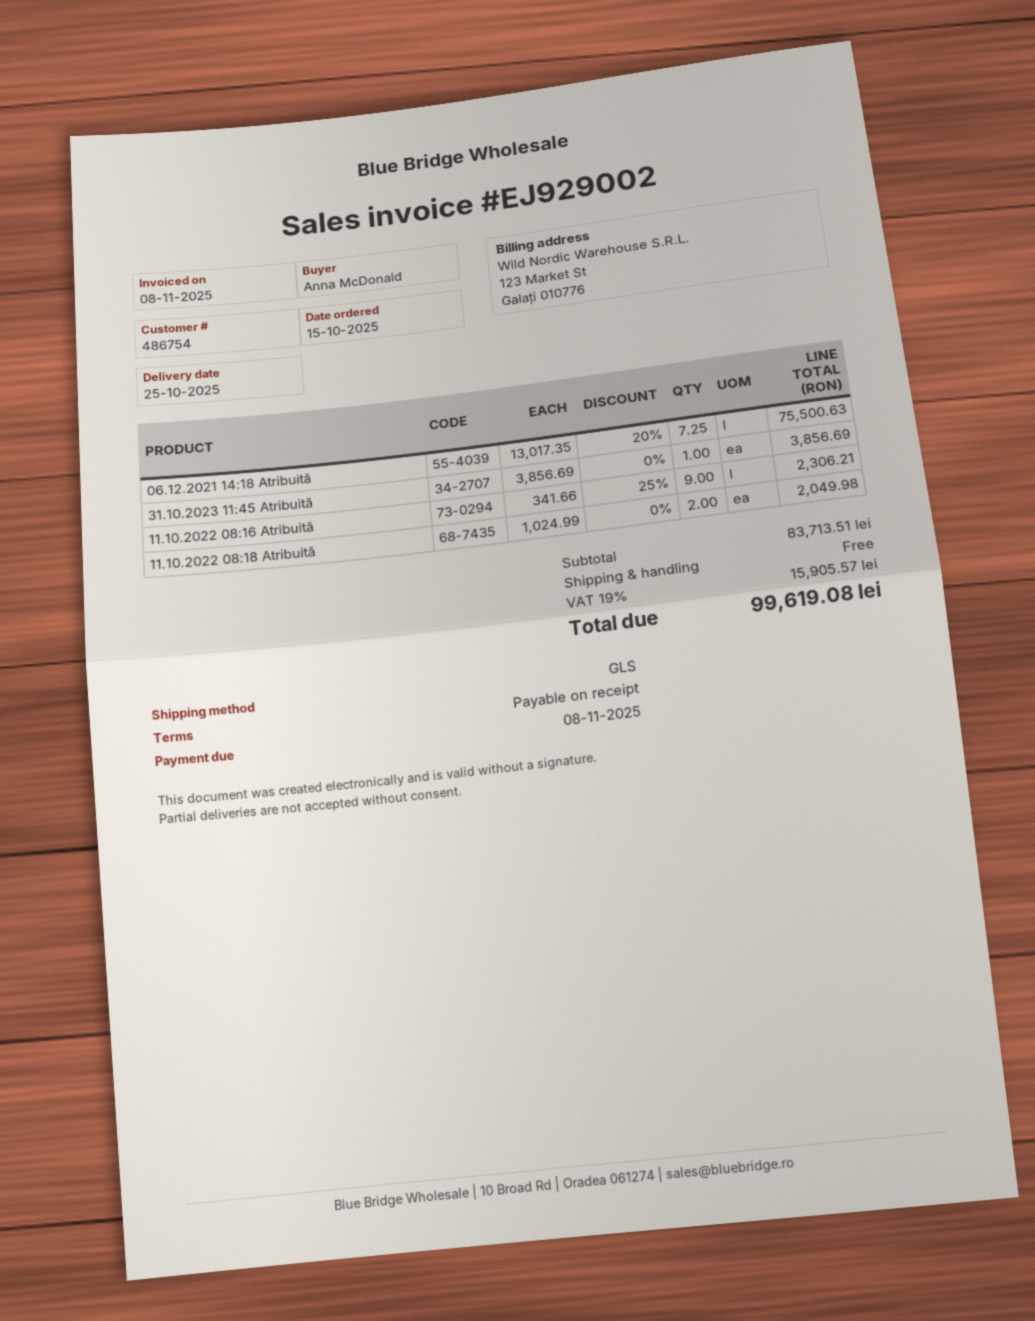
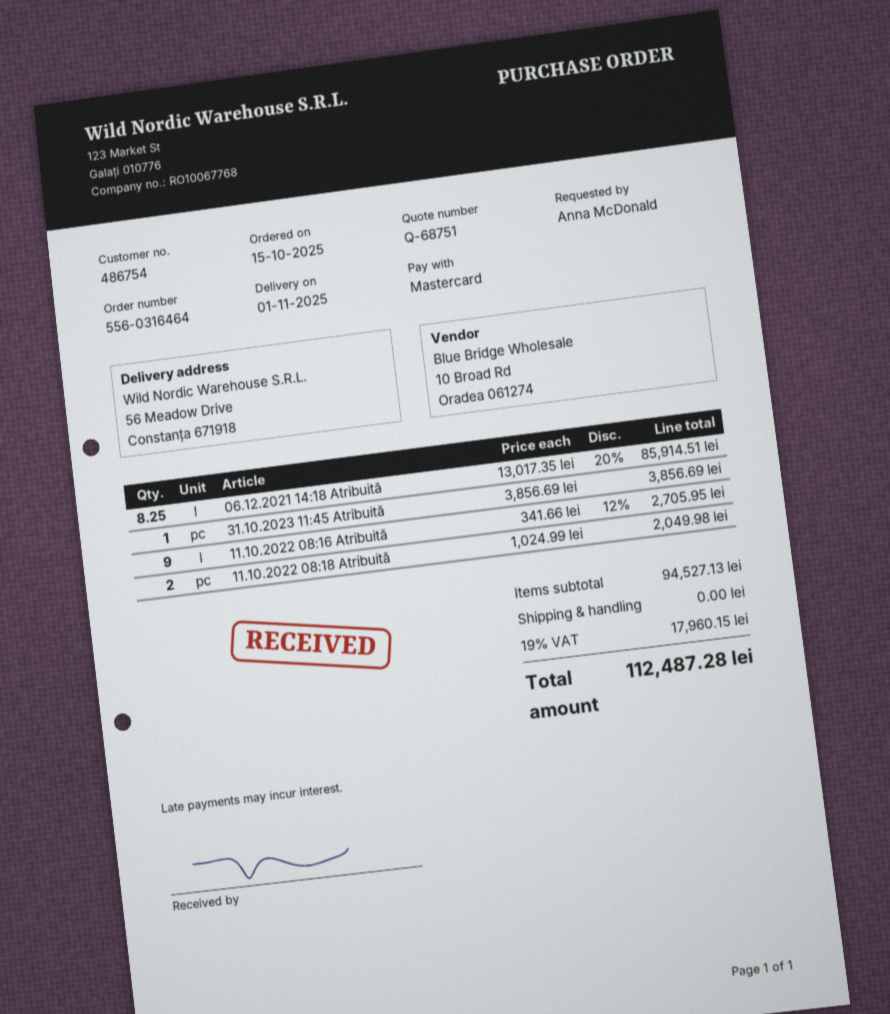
delivery date: 2025-10-25 -> 2025-11-01
06.12.2021 14:18 Atribuită: 7.25 x 13017.35 - 20% = 75500.63 -> 8.25 x 13017.35 - 20% = 85914.51
11.10.2022 08:16 Atribuită: 9 x 341.66 - 25% = 2306.21 -> 9 x 341.66 - 12% = 2705.95
subtotal: 83713.51 -> 94527.13
tax: 19% = 15905.57 -> 19% = 17960.15
total: 99619.08 -> 112487.28

